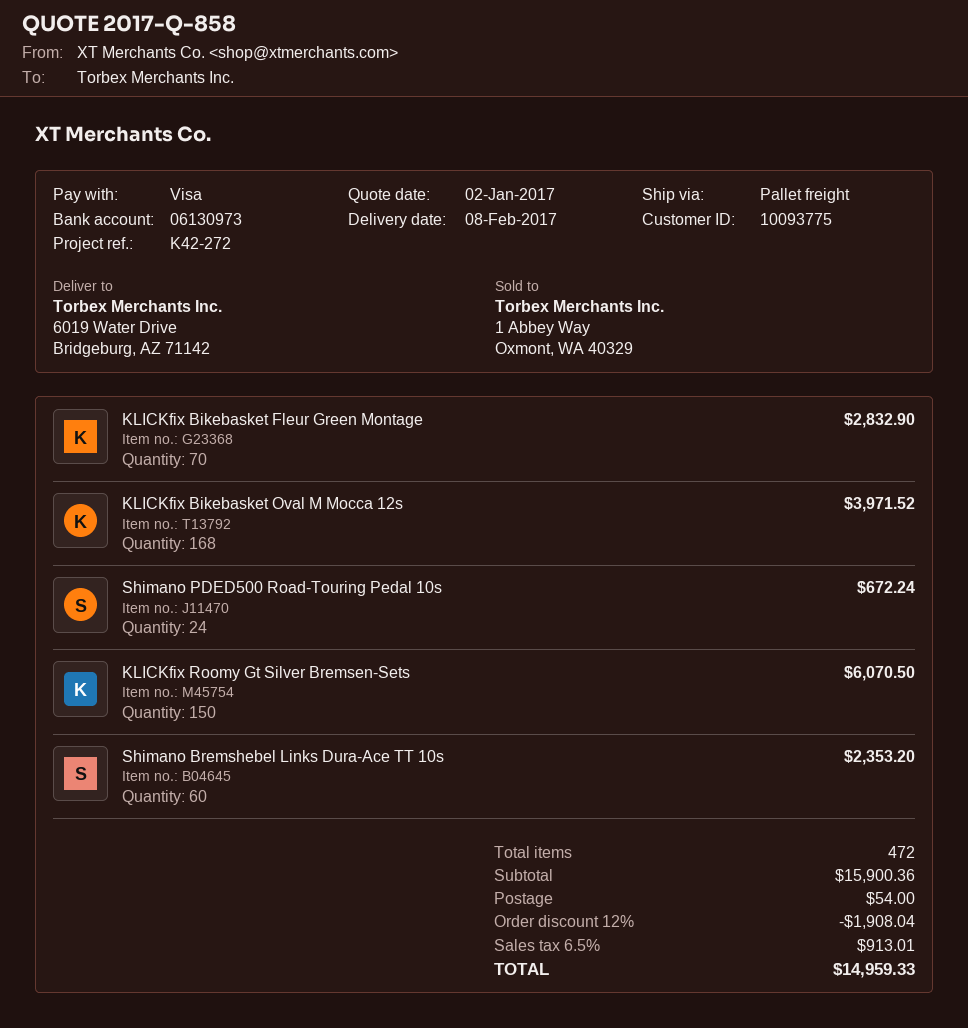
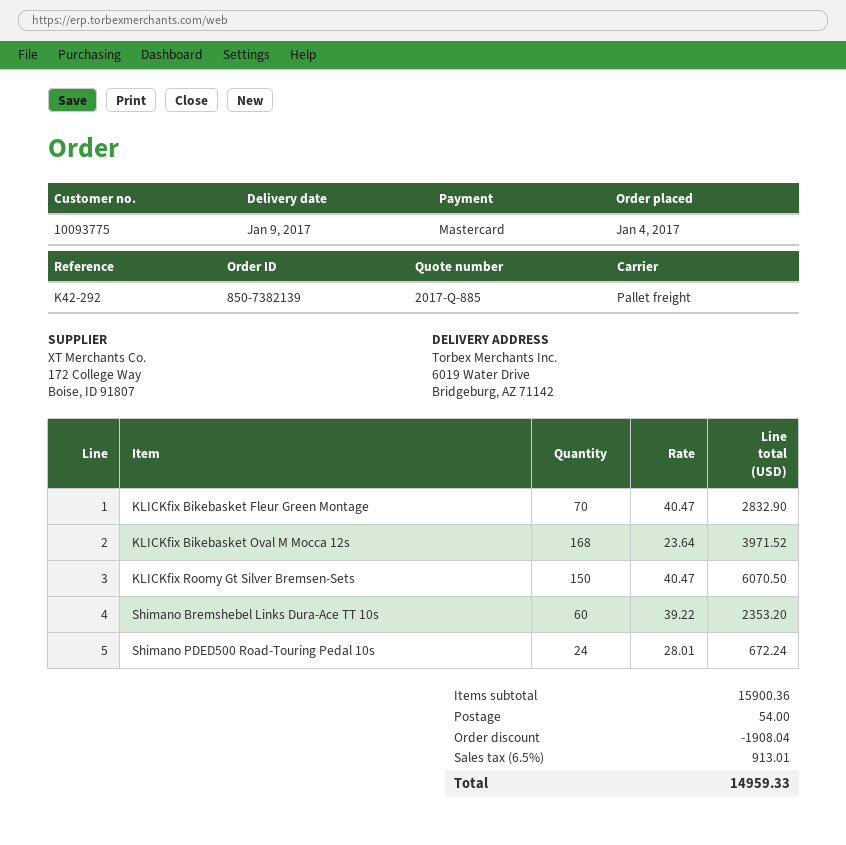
quote number: 2017-Q-858 -> 2017-Q-885
delivery date: 2017-02-08 -> 2017-01-09
reference: K42-272 -> K42-292
payment method: Visa -> Mastercard

